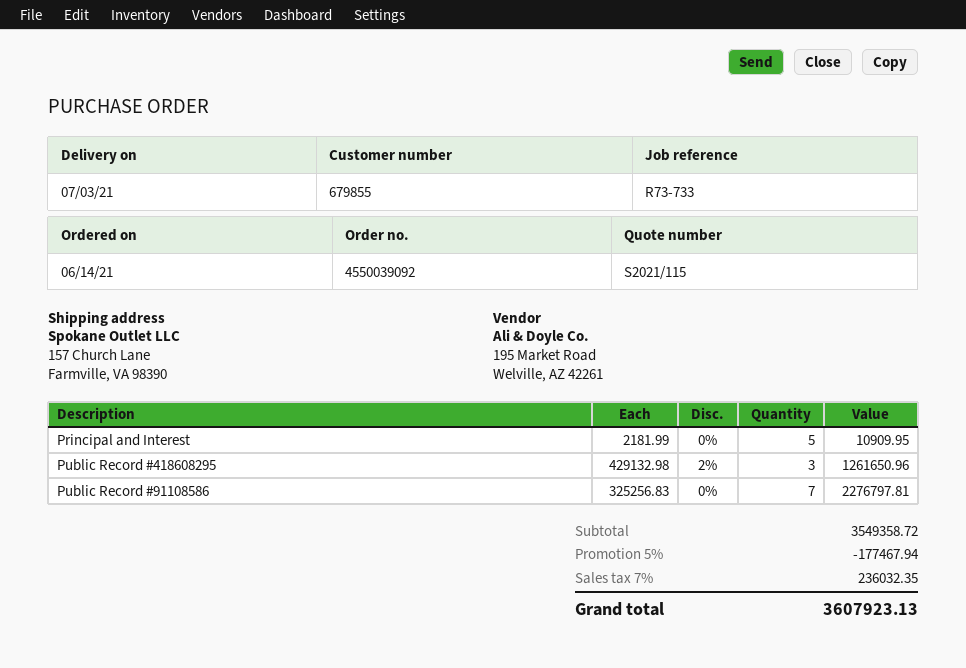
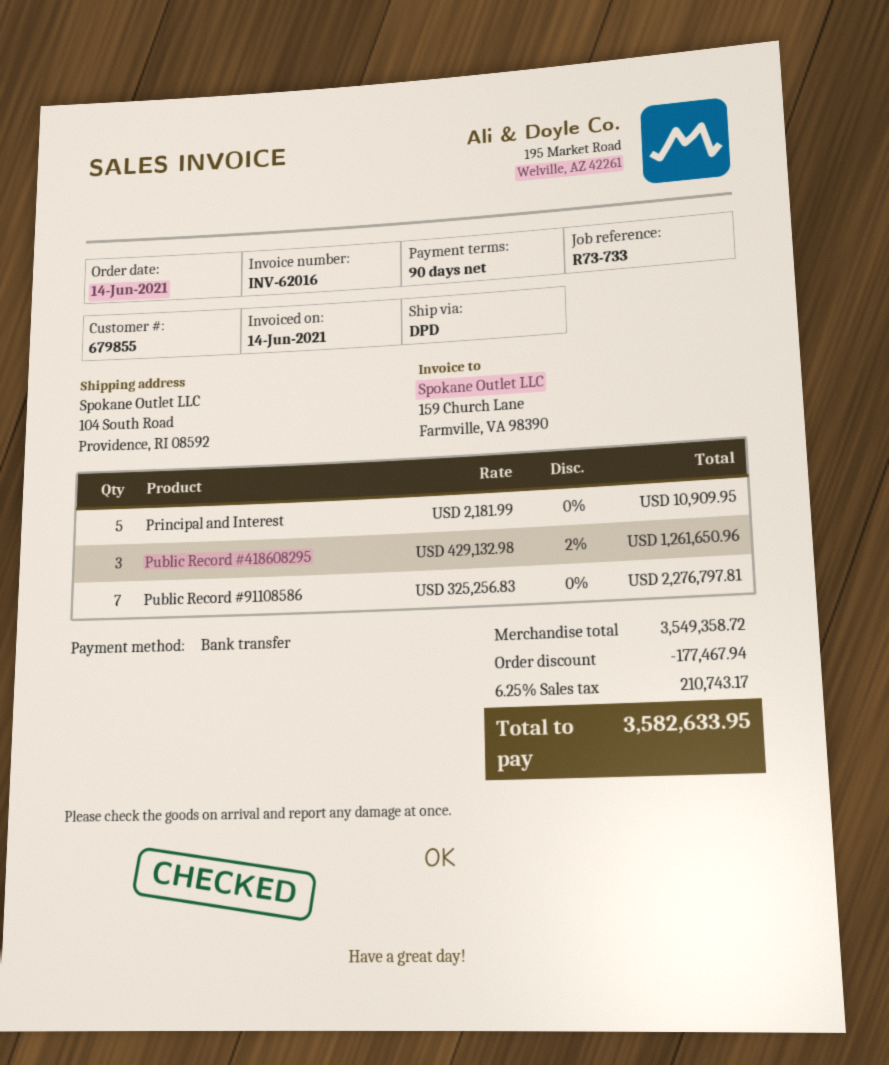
ship to: 157 Church Lane, Farmville, VA 98390 -> 104 South Road, Providence, RI 08592
tax: 7% = 236032.35 -> 6.25% = 210743.17
total: 3607923.13 -> 3582633.95

